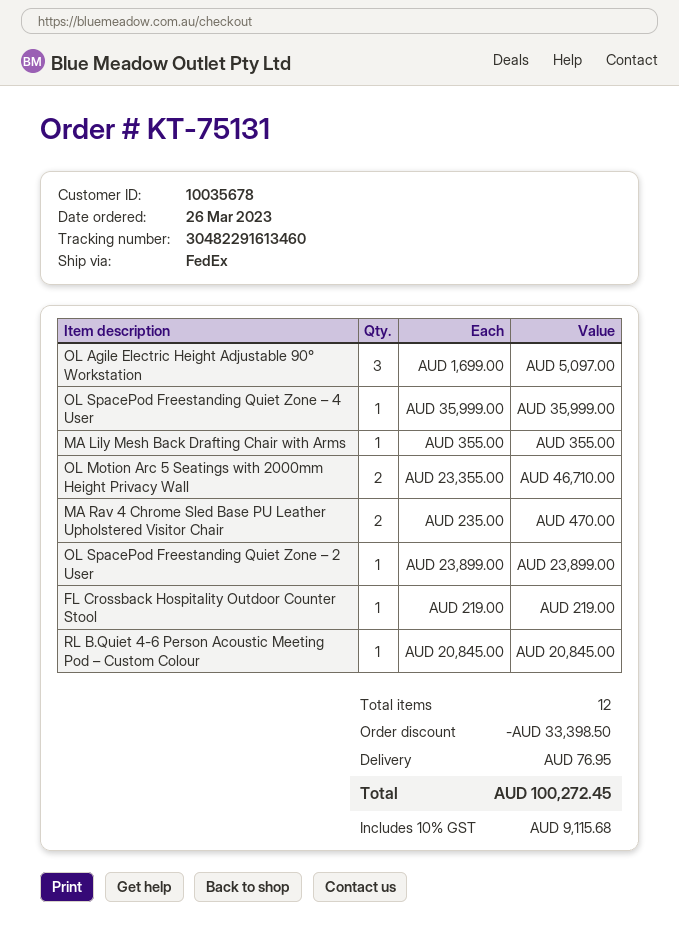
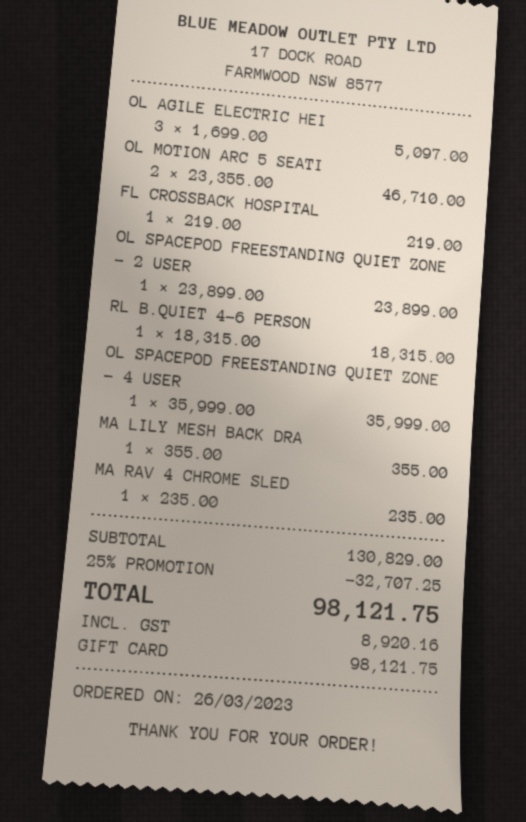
MA Rav 4 Chrome Sled Base PU Leather Upholstered Visitor Chair: 2 x 235.00 = 470.00 -> 1 x 235.00 = 235.00
RL B.Quiet 4-6 Person Acoustic Meeting Pod – Custom Colour: 1 x 20845.00 = 20845.00 -> 1 x 18315.00 = 18315.00
discount: 33398.50 -> 32707.25
shipping: 76.95 -> none
tax: 9115.68 -> 8920.16
total: 100272.45 -> 98121.75

